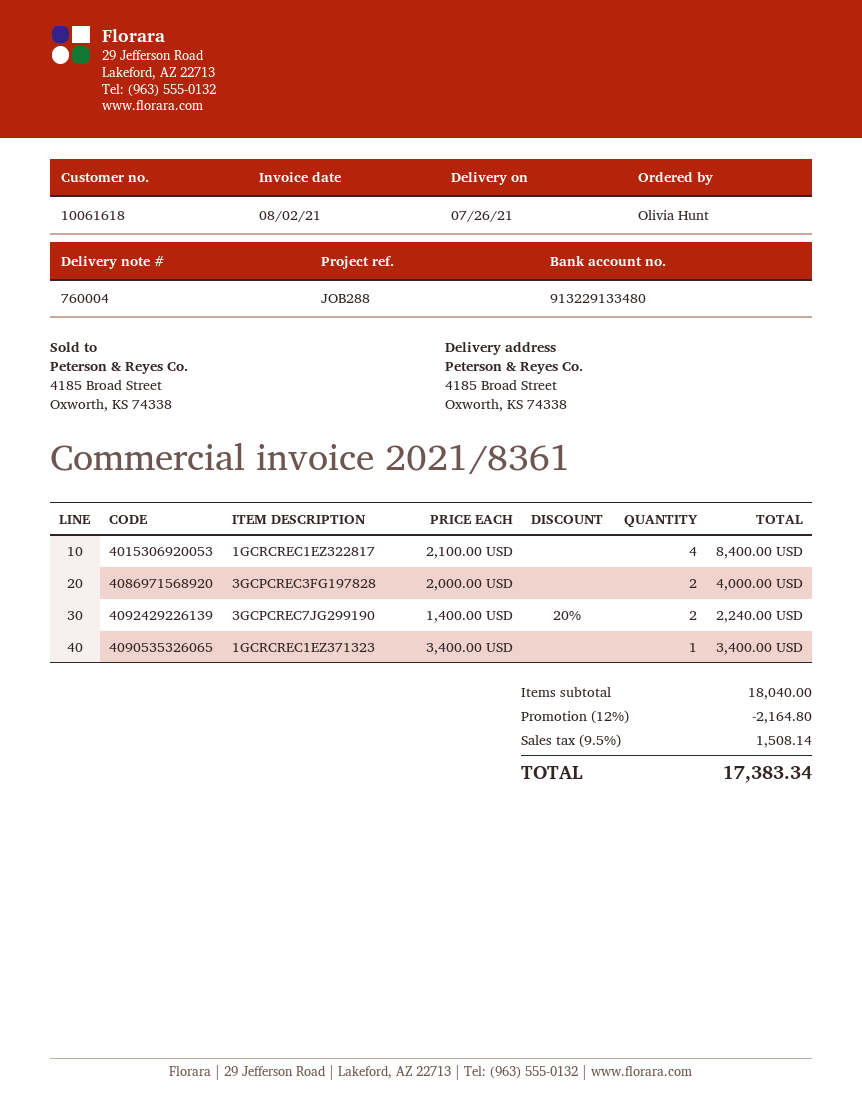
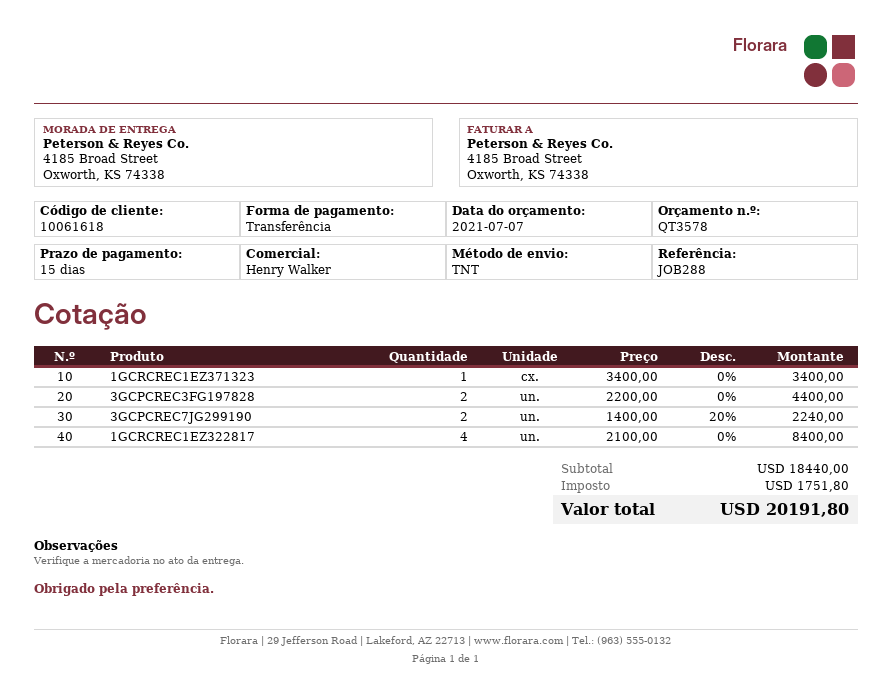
3GCPCREC3FG197828: 2 x 2000.00 = 4000.00 -> 2 x 2200.00 = 4400.00
subtotal: 18040.00 -> 18440.00
discount: 12% = 2164.80 -> none
tax: 1508.14 -> 1751.80
total: 17383.34 -> 20191.80

